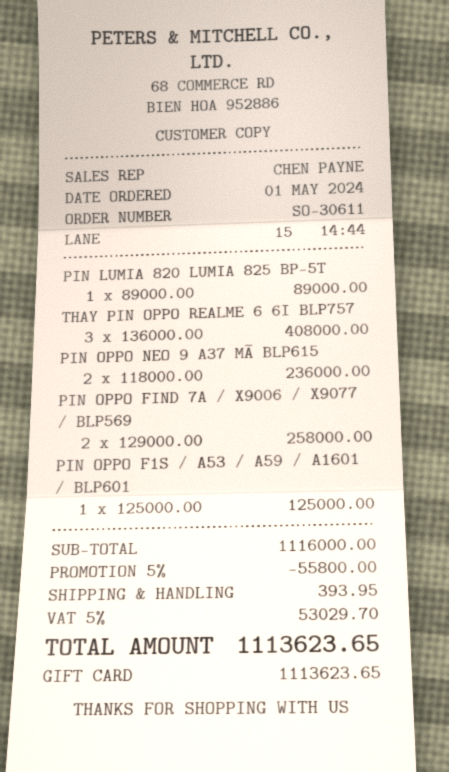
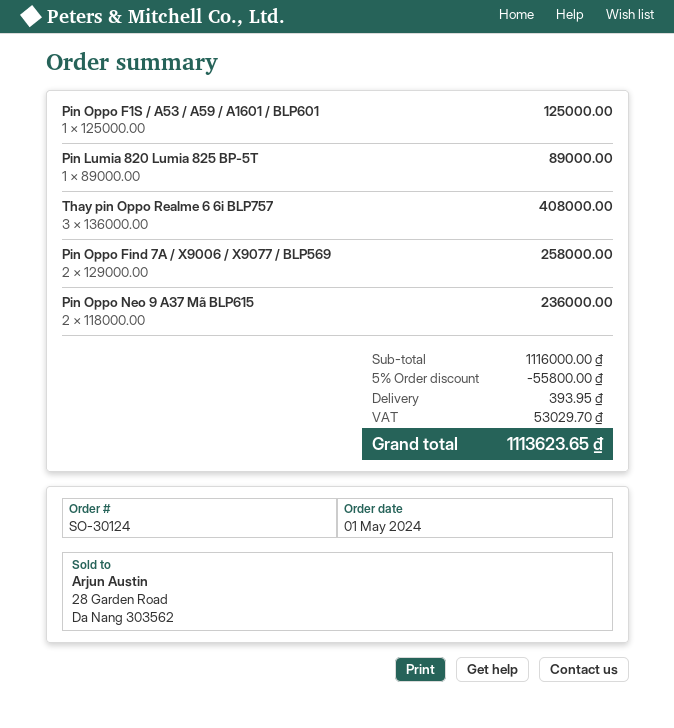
order number: SO-30611 -> SO-30124

